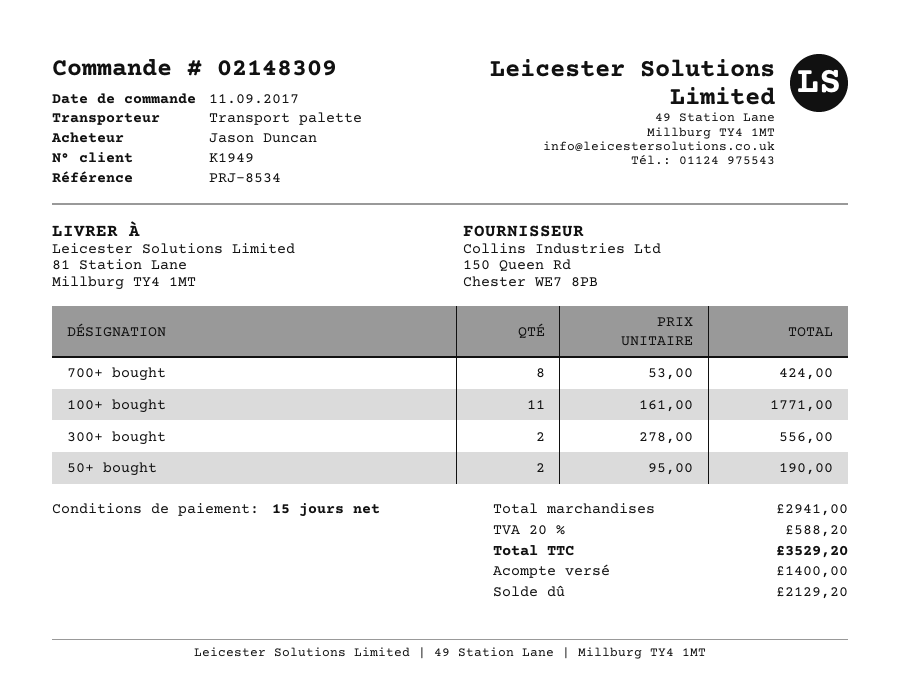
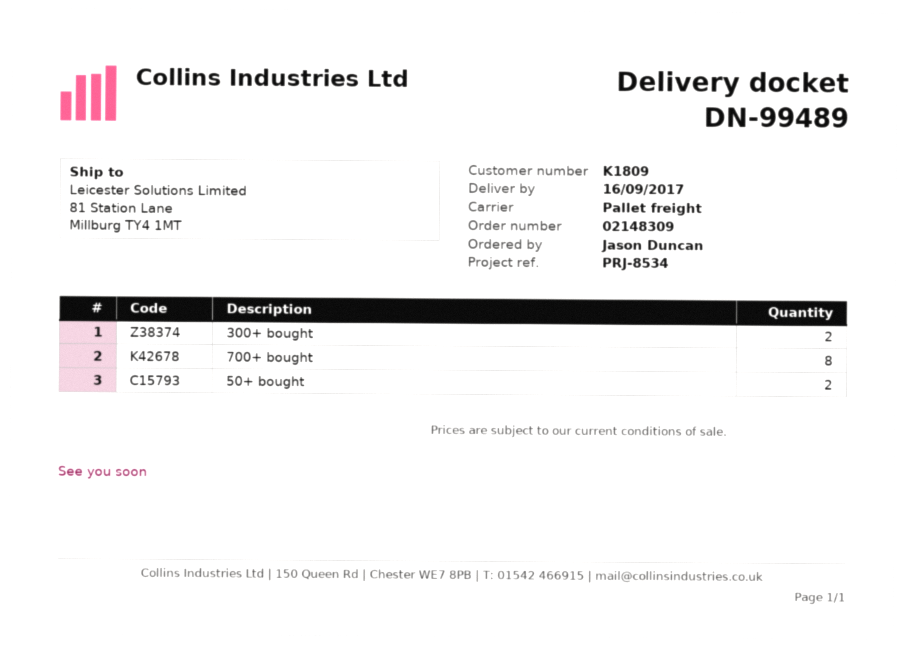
customer number: K1949 -> K1809
100+ bought: 11 -> none

